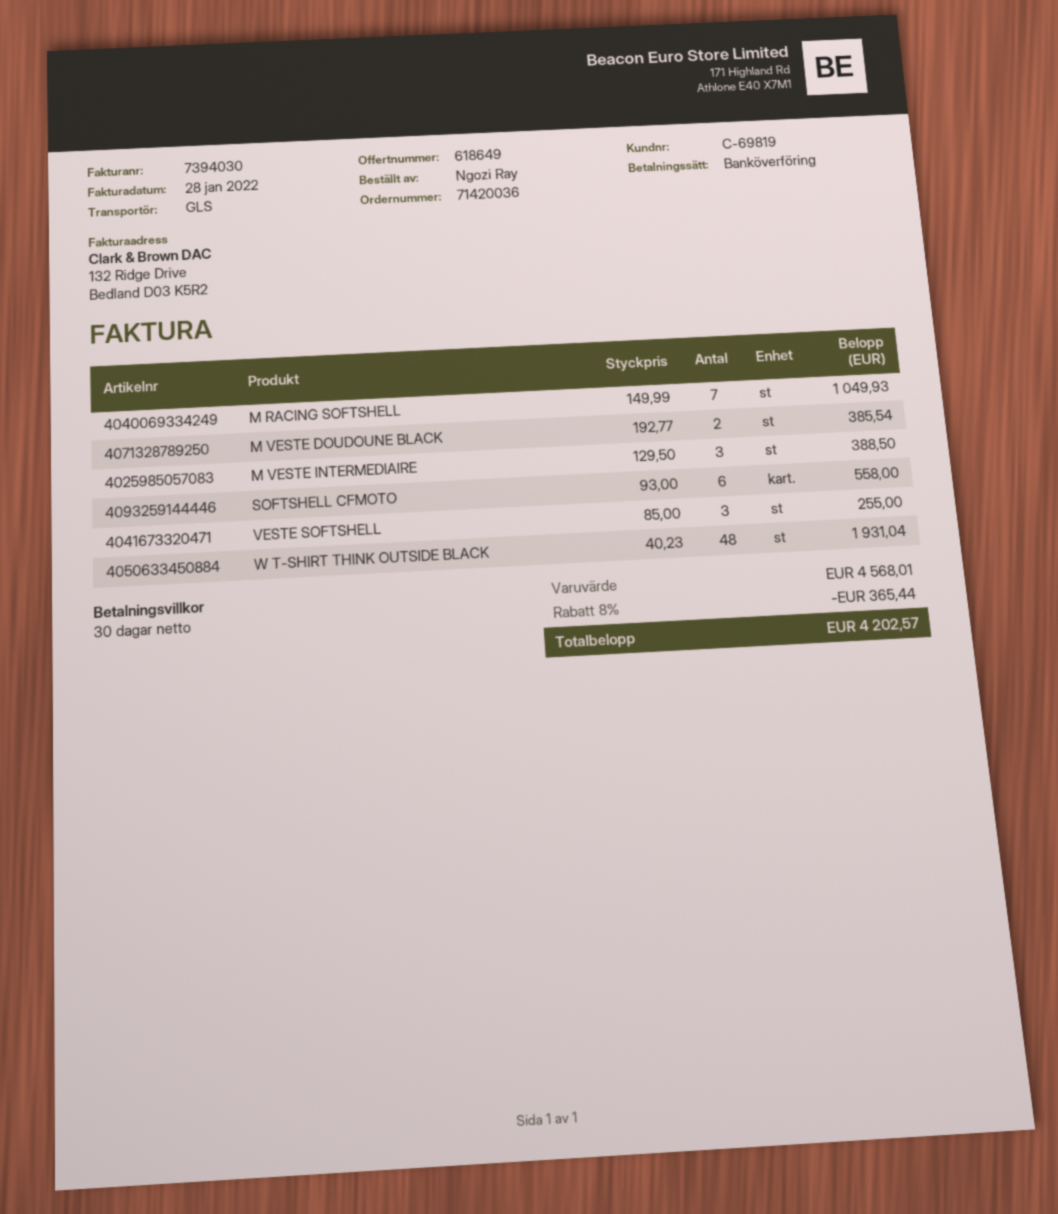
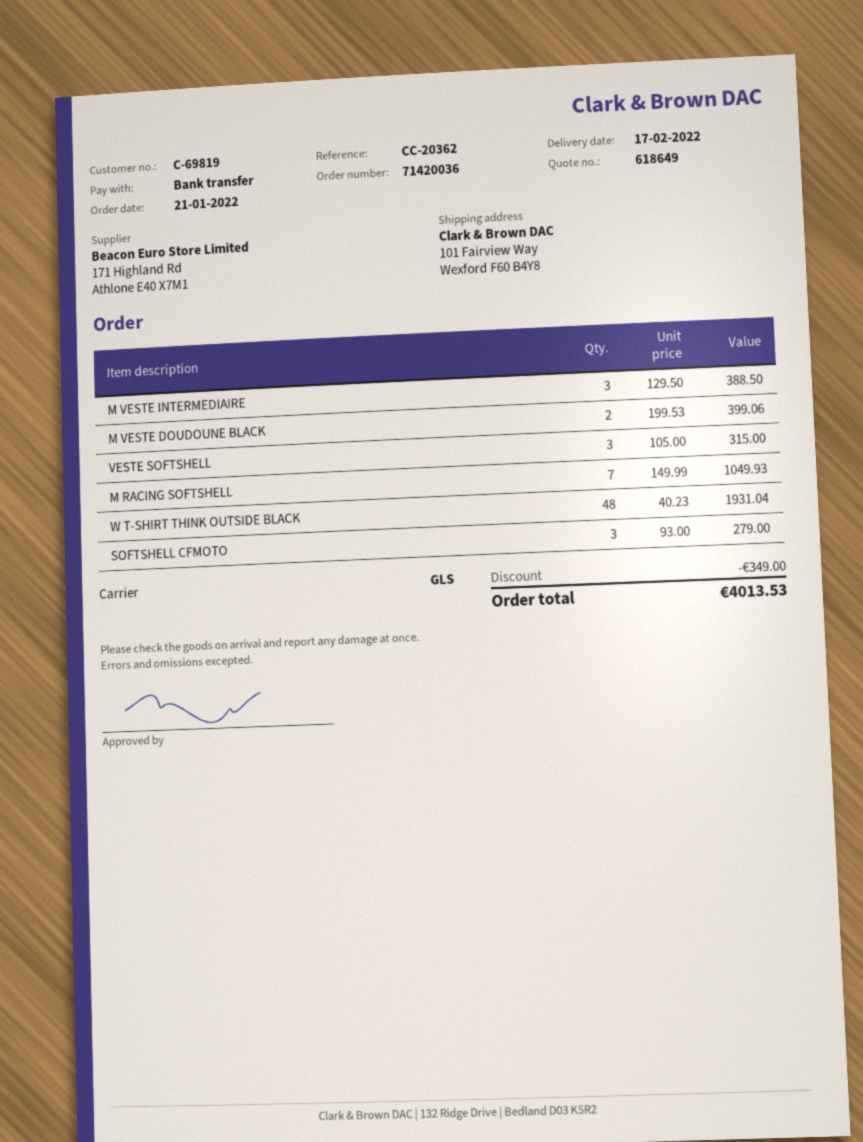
M VESTE DOUDOUNE BLACK: 2 x 192.77 = 385.54 -> 2 x 199.53 = 399.06
SOFTSHELL CFMOTO: 6 x 93.00 = 558.00 -> 3 x 93.00 = 279.00
VESTE SOFTSHELL: 3 x 85.00 = 255.00 -> 3 x 105.00 = 315.00
discount: 365.44 -> 349.00
total: 4202.57 -> 4013.53

